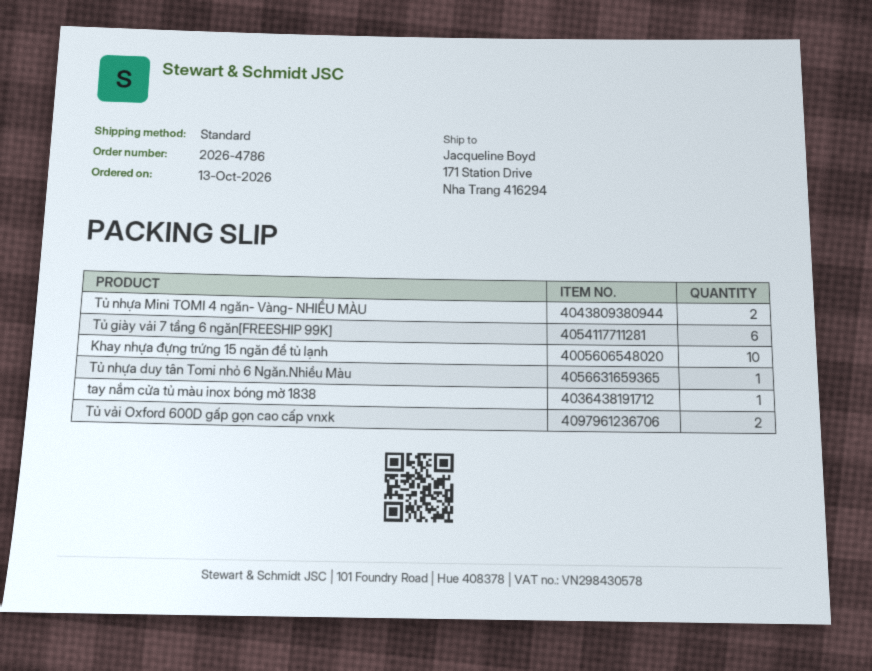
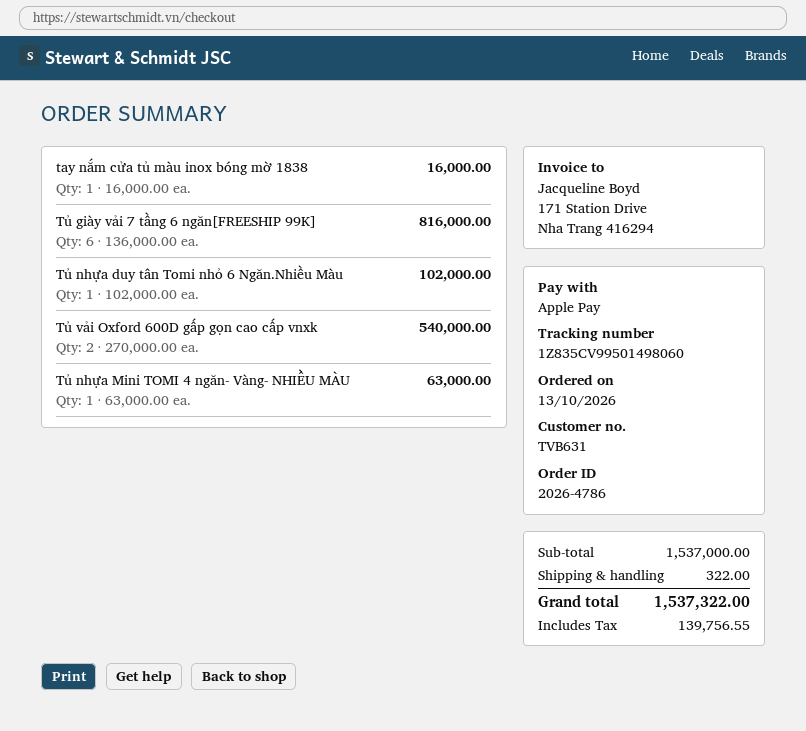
Tủ nhựa Mini TOMI 4 ngăn- Vàng- NHIỀU MÀU: 2 -> 1
Khay nhựa đựng trứng 15 ngăn để tủ lạnh: 10 -> none

